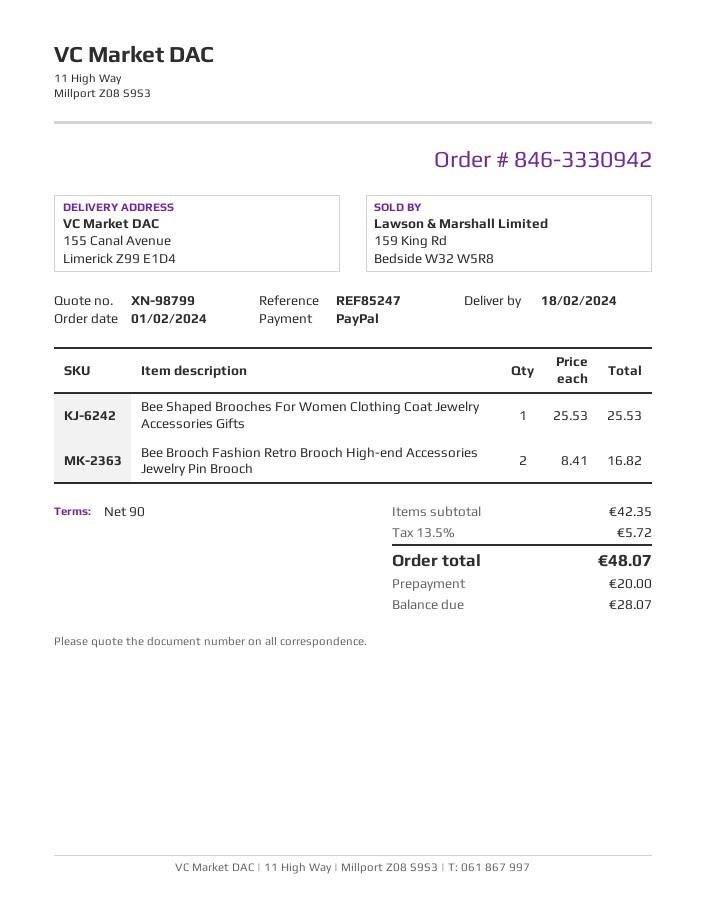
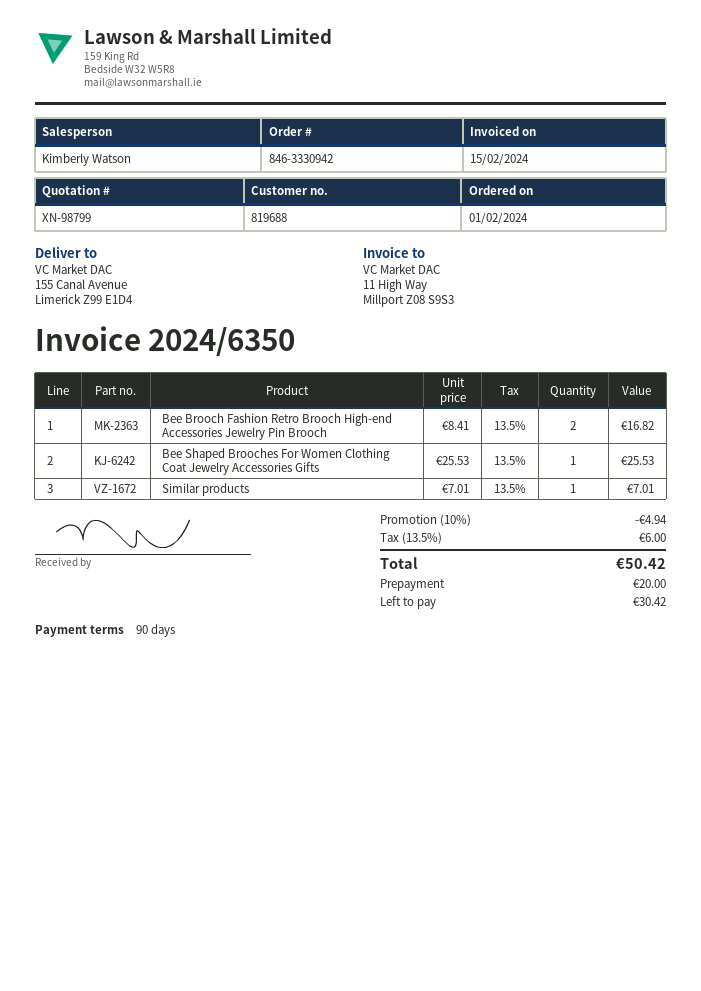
Similar products: none -> 1 x 7.01 = 7.01
discount: none -> 10% = 4.94
tax: 13.5% = 5.72 -> 13.5% = 6.00
total: 48.07 -> 50.42
balance: 28.07 -> 30.42

